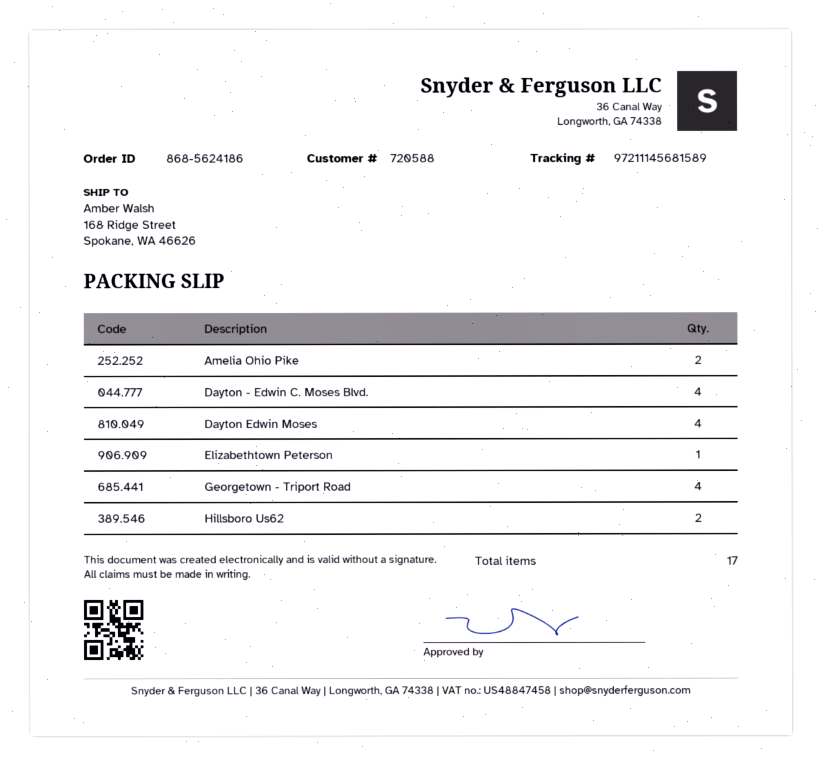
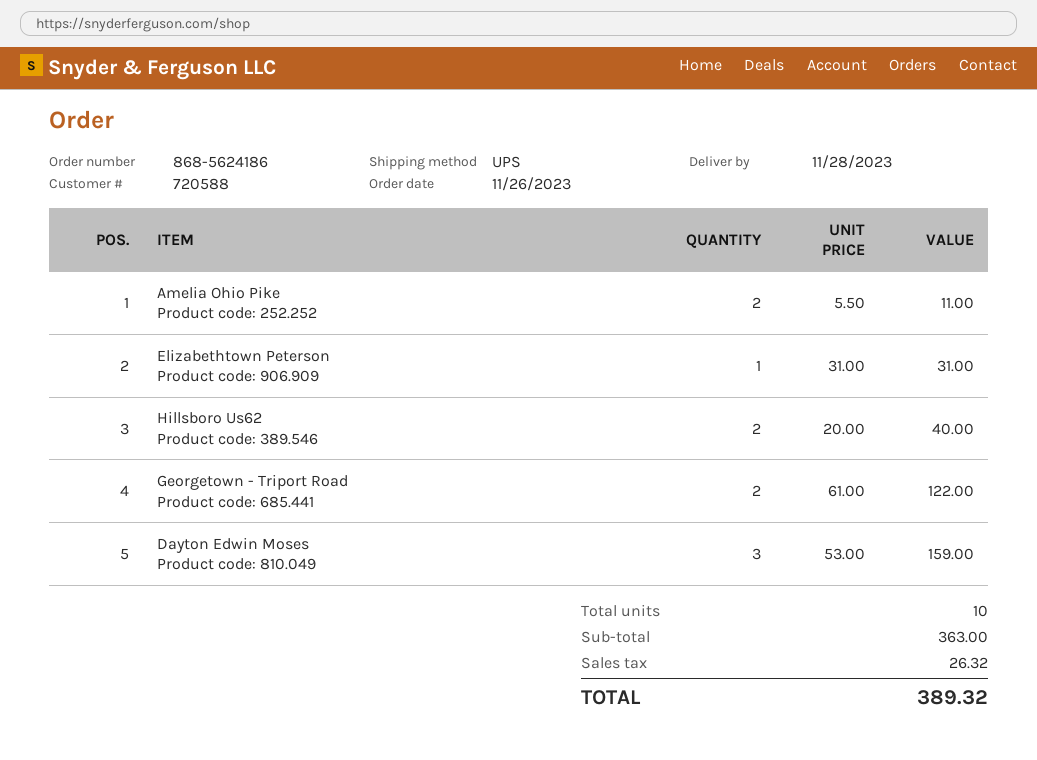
Dayton - Edwin C. Moses Blvd.: 4 -> none
Dayton Edwin Moses: 4 -> 3
Georgetown - Triport Road: 4 -> 2
total quantity: 17 -> 10

